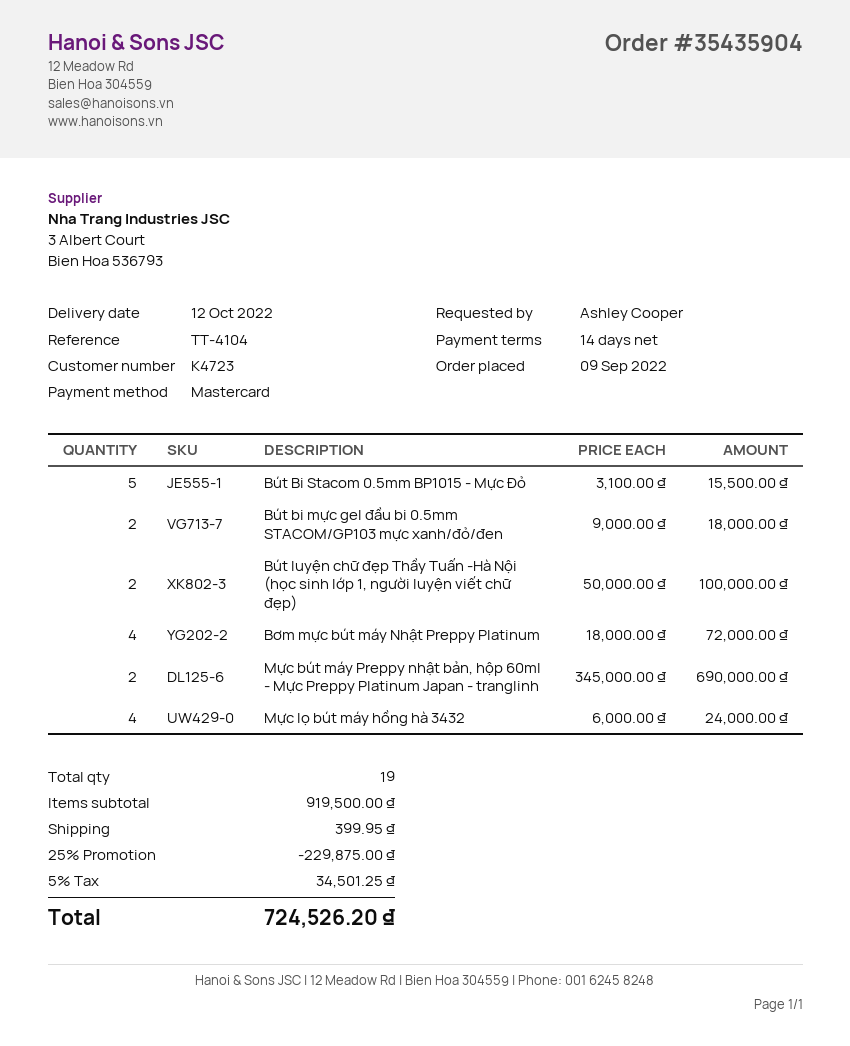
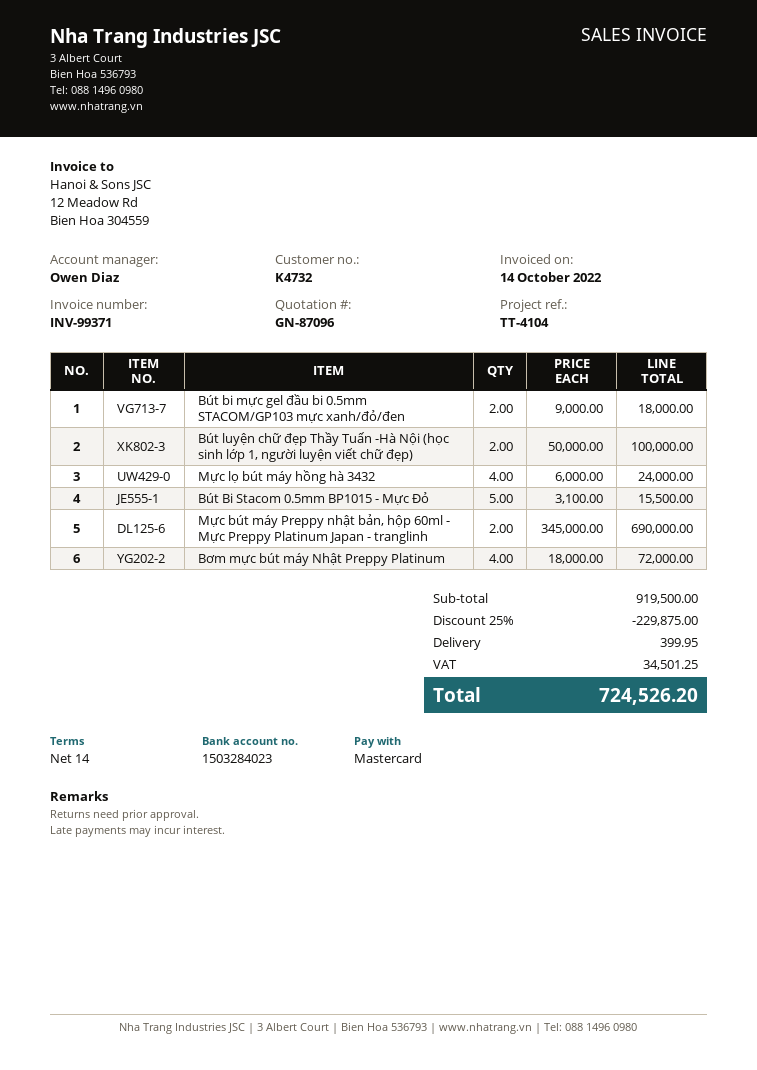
customer number: K4723 -> K4732

